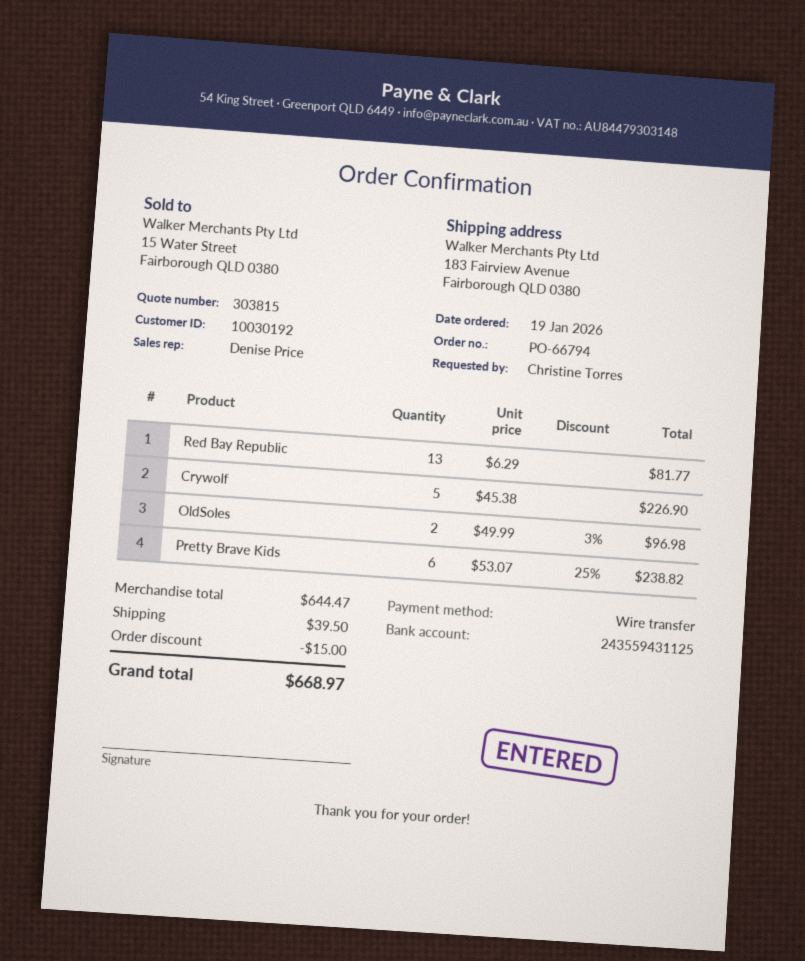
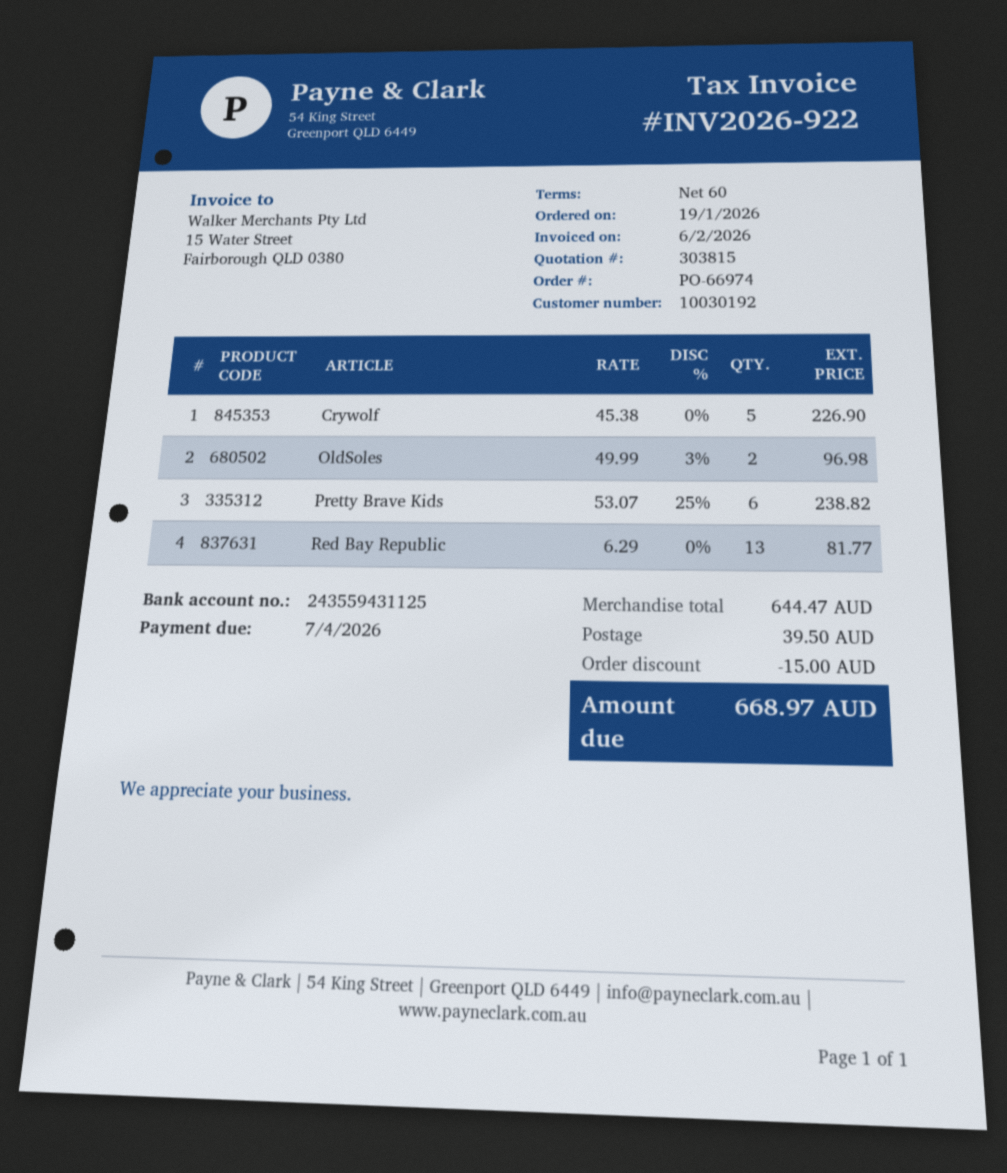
order number: PO-66794 -> PO-66974

